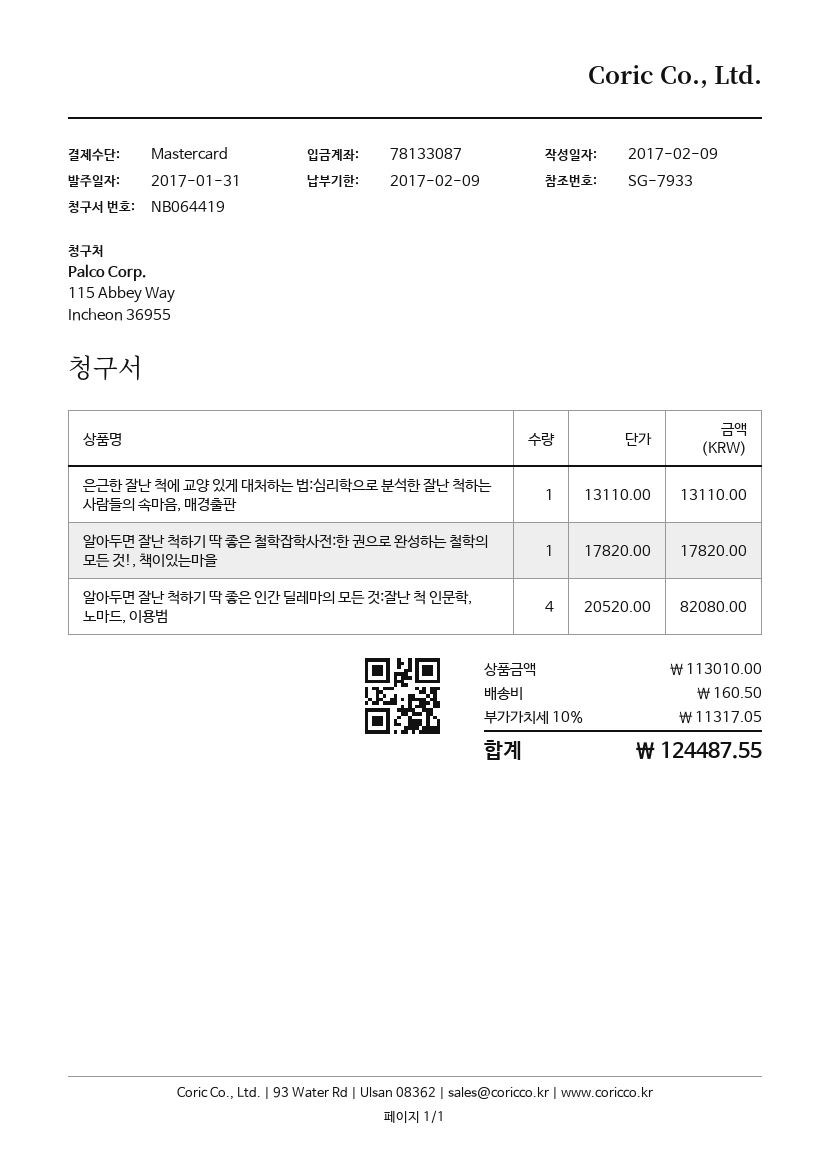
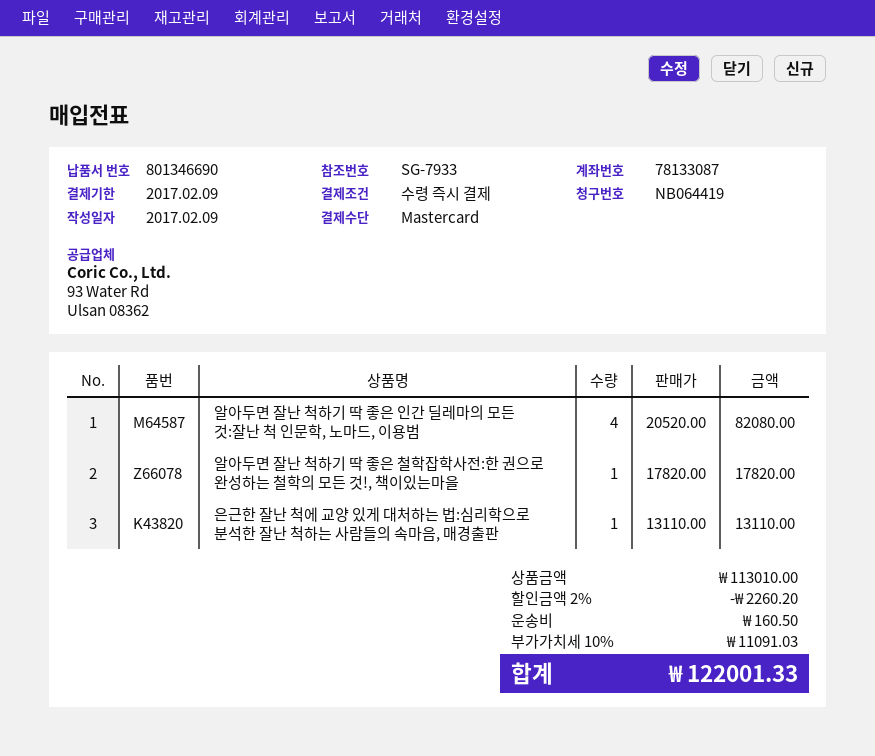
discount: none -> 2% = 2260.20
tax: 10% = 11317.05 -> 10% = 11091.03
total: 124487.55 -> 122001.33

